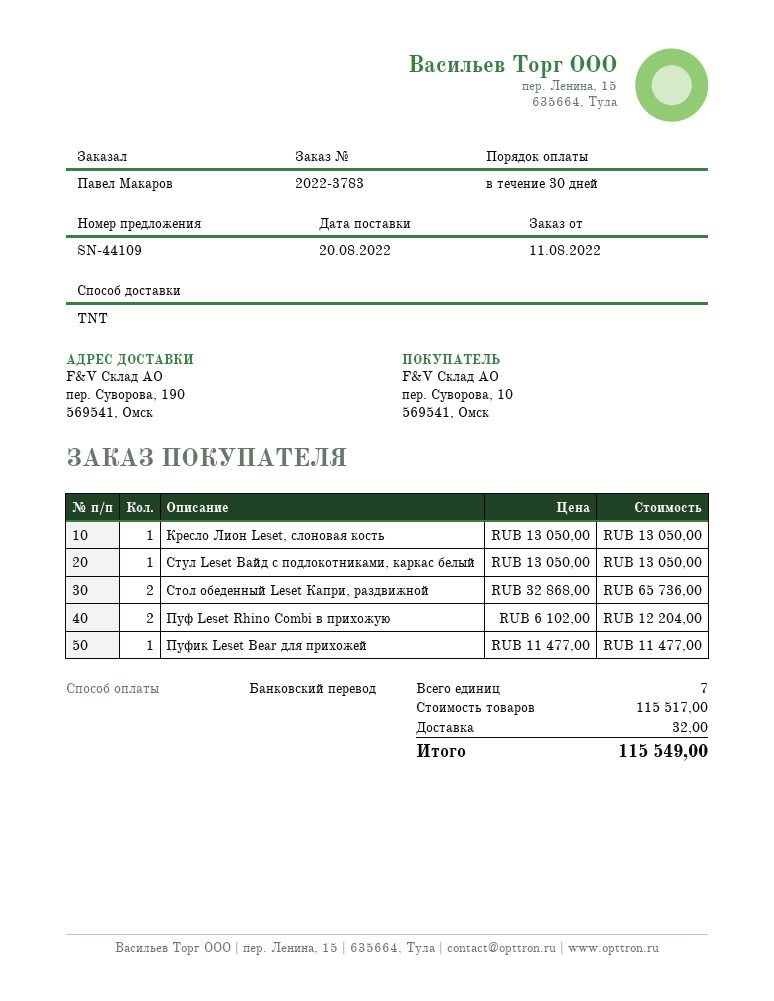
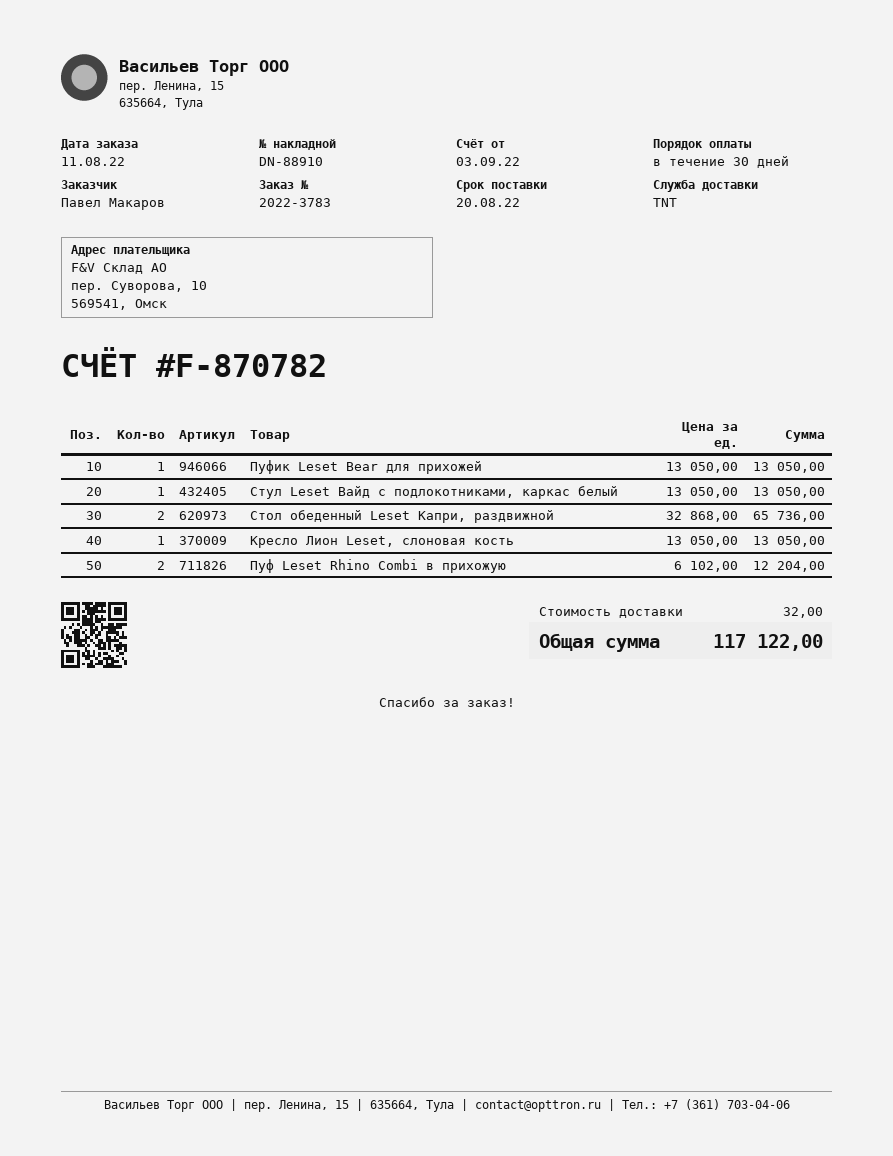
Пуфик Leset Bear для прихожей: 1 x 11477.00 = 11477.00 -> 1 x 13050.00 = 13050.00
total: 115549.00 -> 117122.00

